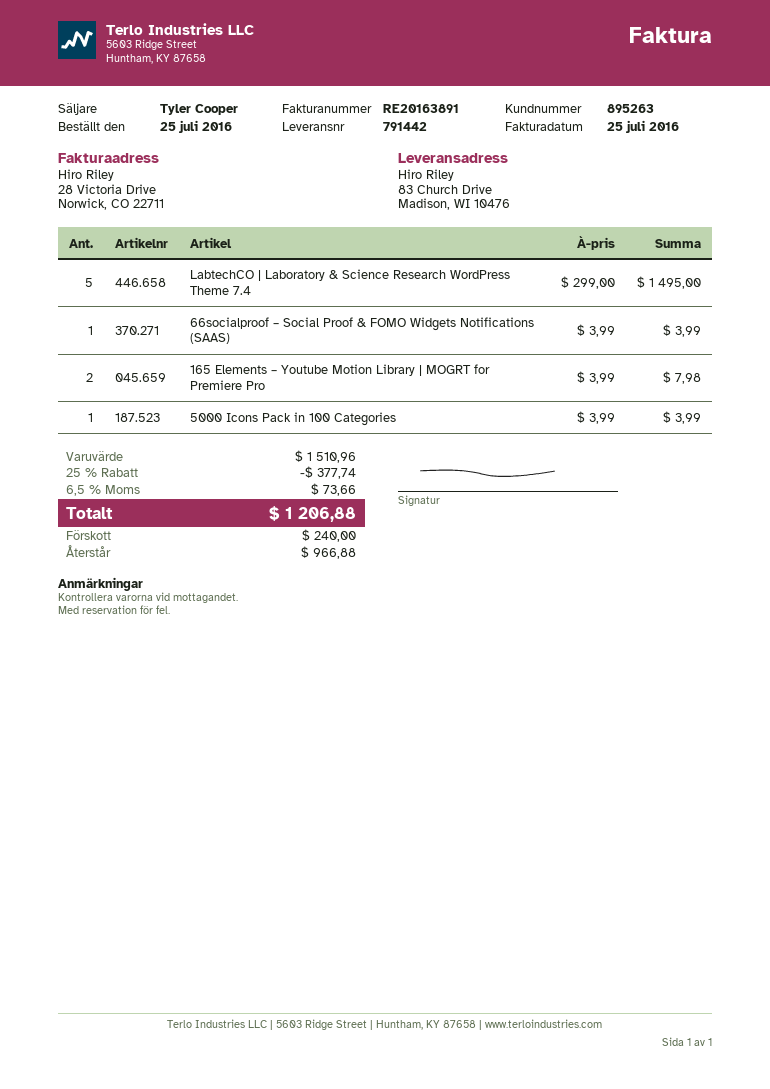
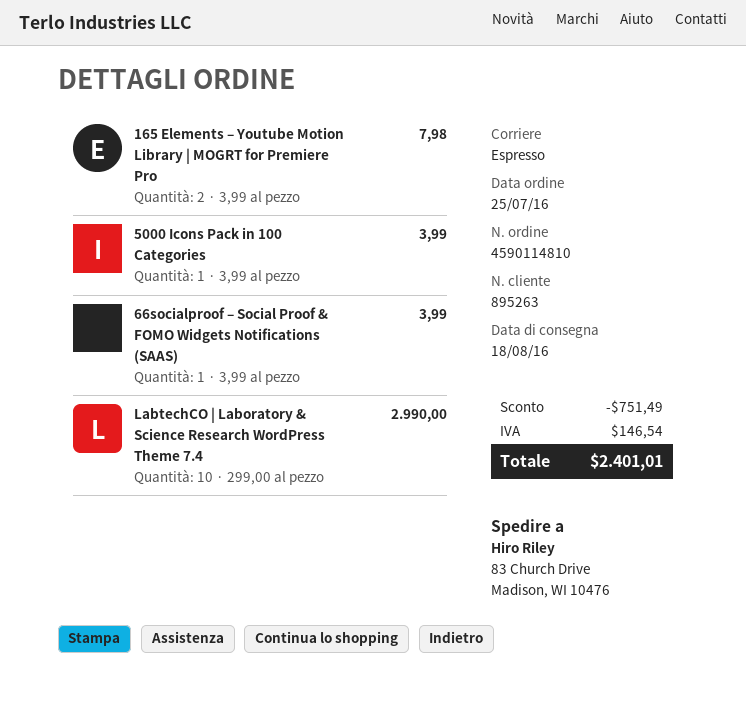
LabtechCO | Laboratory & Science Research WordPress Theme 7.4: 5 x 299.00 = 1495.00 -> 10 x 299.00 = 2990.00
discount: 377.74 -> 751.49
tax: 73.66 -> 146.54
total: 1206.88 -> 2401.01

